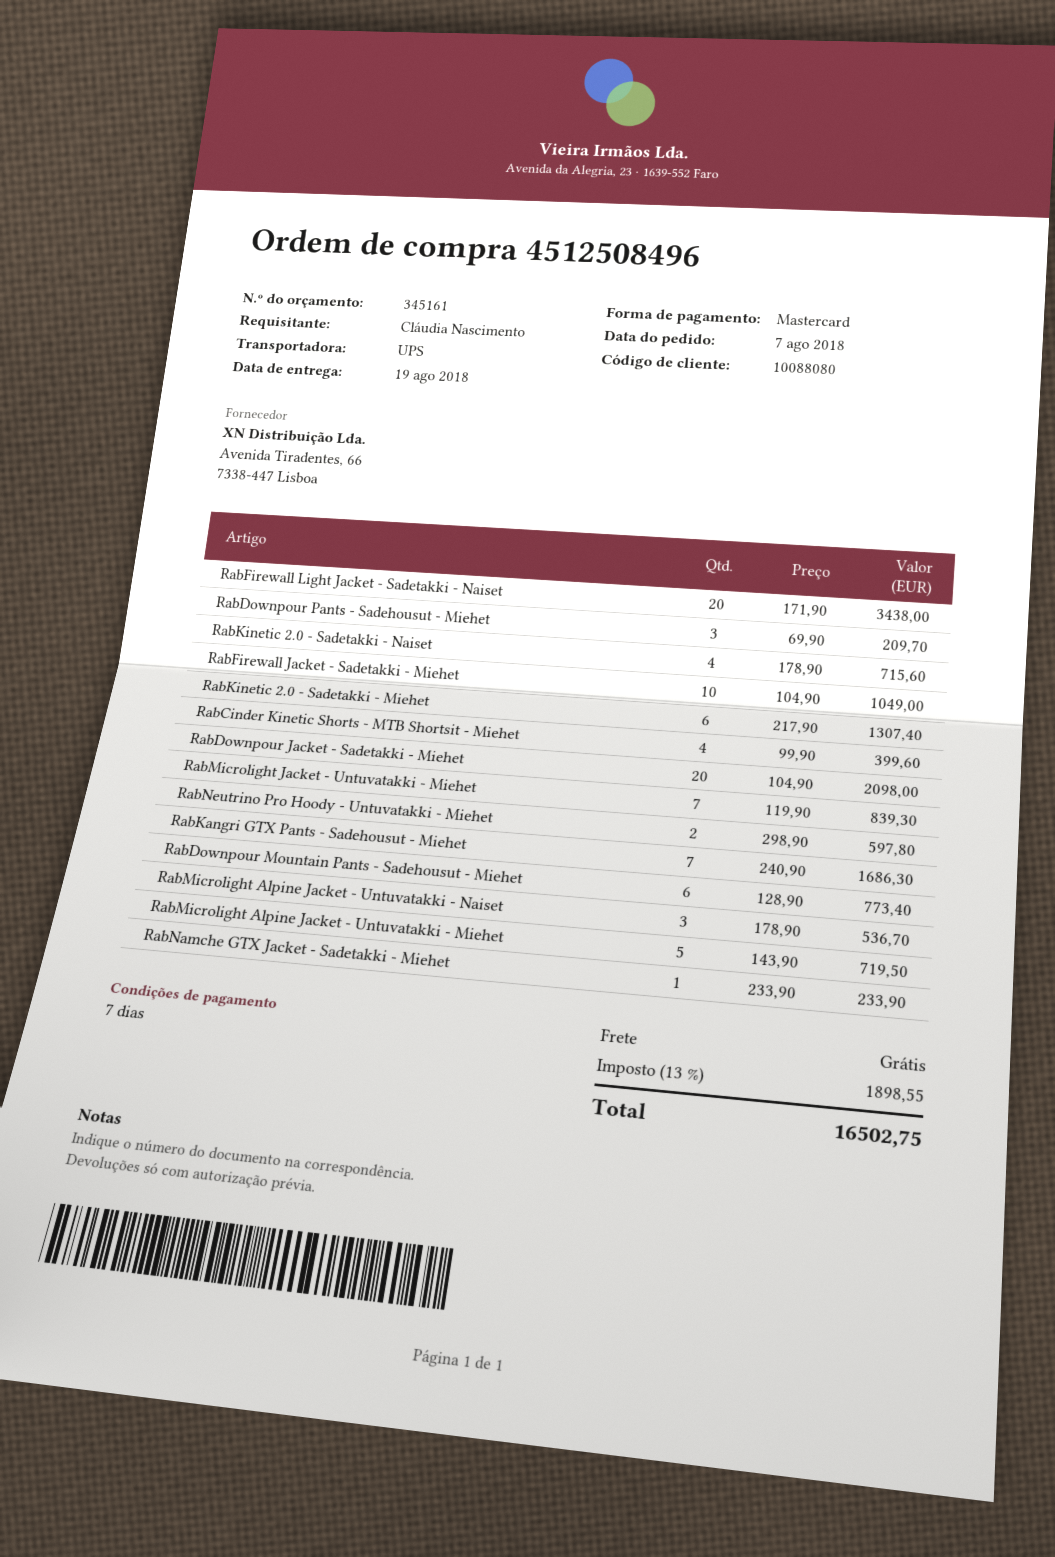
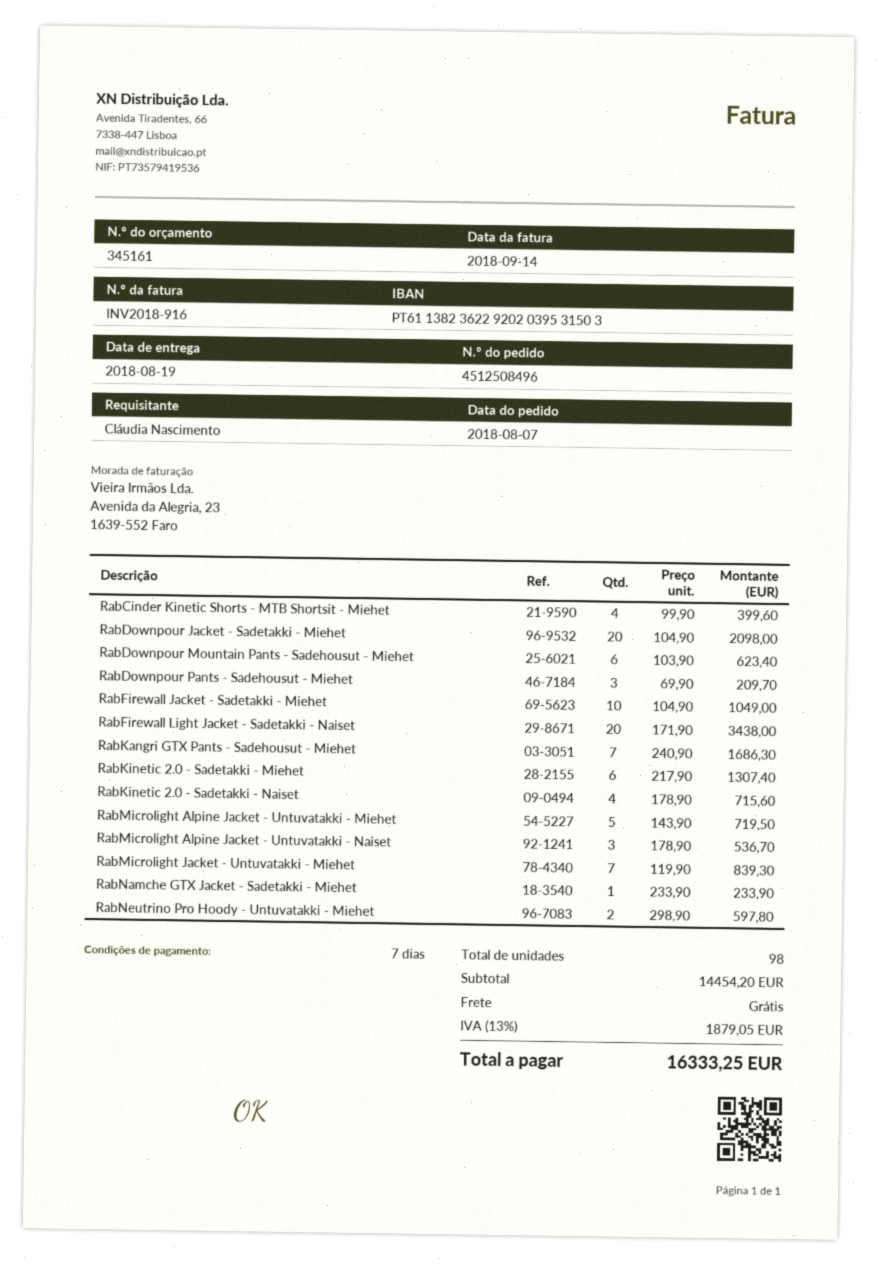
RabDownpour Mountain Pants - Sadehousut - Miehet: 6 x 128.90 = 773.40 -> 6 x 103.90 = 623.40
tax: 13% = 1898.55 -> 13% = 1879.05
total: 16502.75 -> 16333.25

